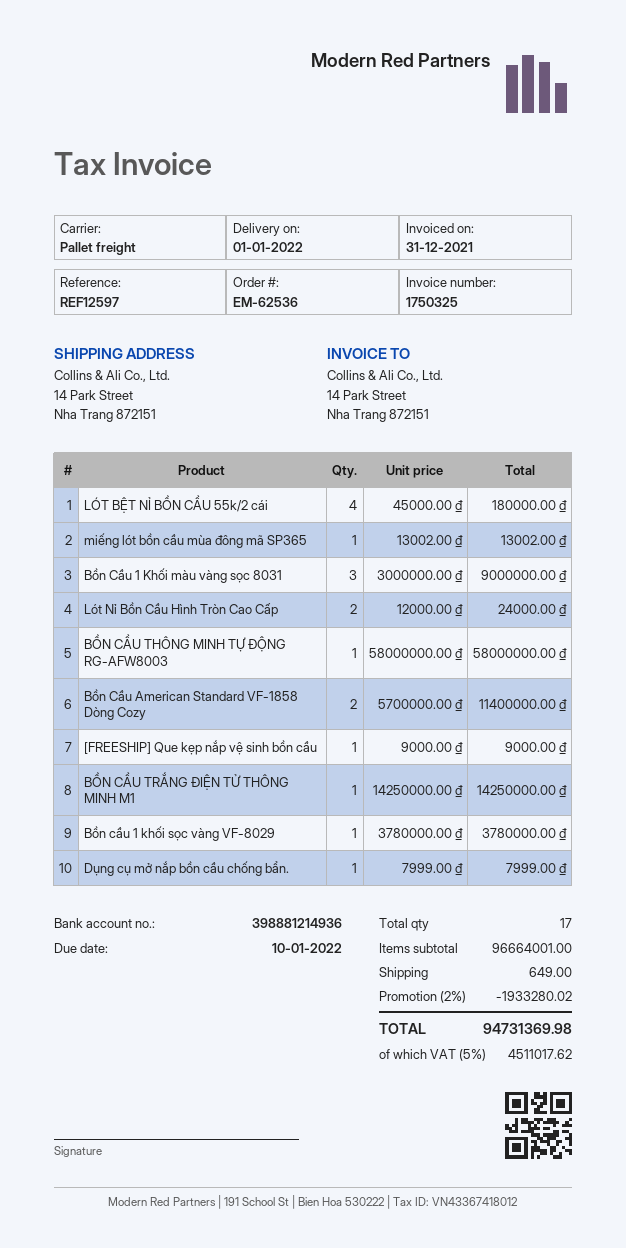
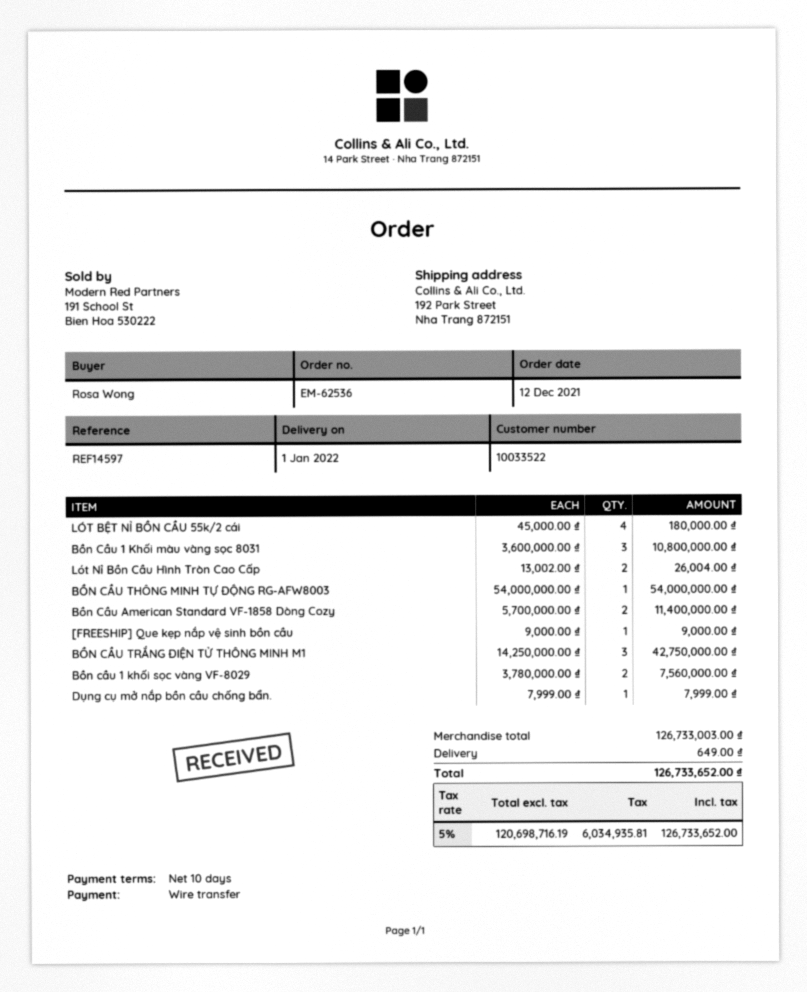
reference: REF12597 -> REF14597
ship to: 14 Park Street, Nha Trang 872151 -> 192 Park Street, Nha Trang 872151
miếng lót bồn cầu mùa đông mã SP365: 1 x 13002.00 = 13002.00 -> none
Bồn Cầu 1 Khối màu vàng sọc 8031: 3 x 3000000.00 = 9000000.00 -> 3 x 3600000.00 = 10800000.00
Lót Nỉ Bồn Cầu Hình Tròn Cao Cấp: 2 x 12000.00 = 24000.00 -> 2 x 13002.00 = 26004.00
BỒN CẦU THÔNG MINH TỰ ĐỘNG RG-AFW8003: 1 x 58000000.00 = 58000000.00 -> 1 x 54000000.00 = 54000000.00
BỒN CẦU TRẮNG ĐIỆN TỬ THÔNG MINH M1: 1 x 14250000.00 = 14250000.00 -> 3 x 14250000.00 = 42750000.00
Bồn cầu 1 khối sọc vàng VF-8029: 1 x 3780000.00 = 3780000.00 -> 2 x 3780000.00 = 7560000.00
subtotal: 96664001.00 -> 126733003.00
discount: 2% = 1933280.02 -> none
tax: 5% = 4511017.62 -> 5% = 6034935.81
total: 94731369.98 -> 126733652.00

